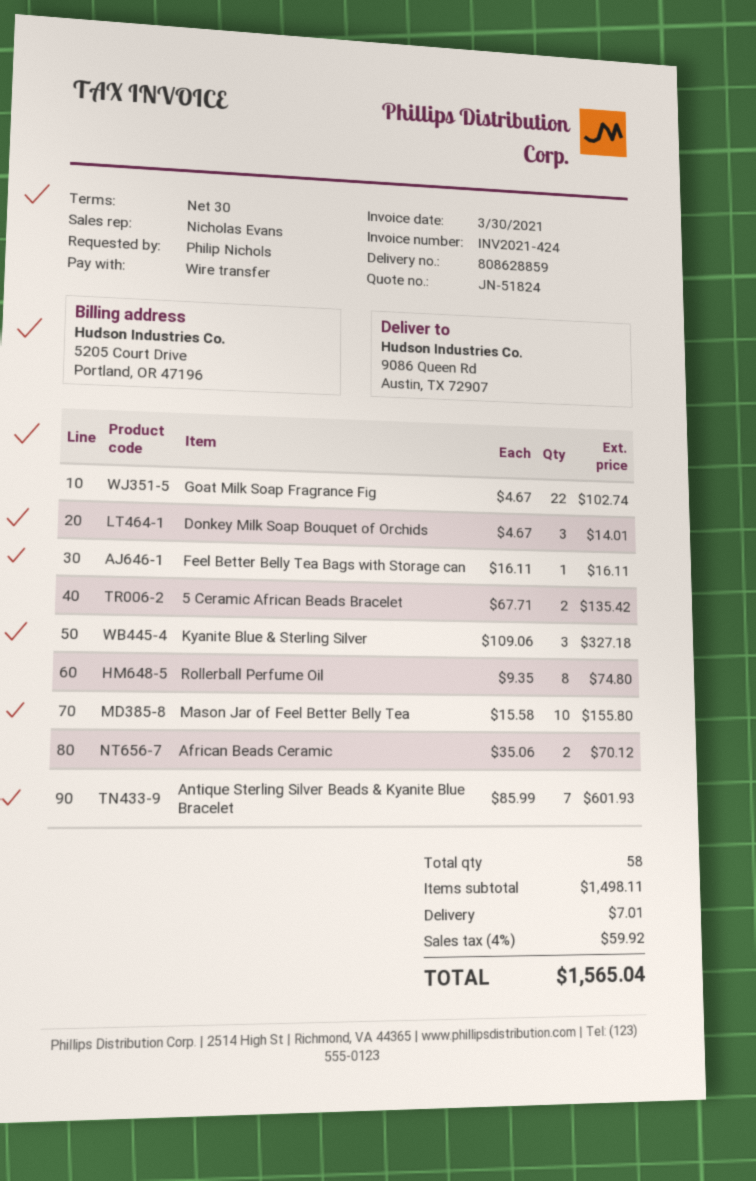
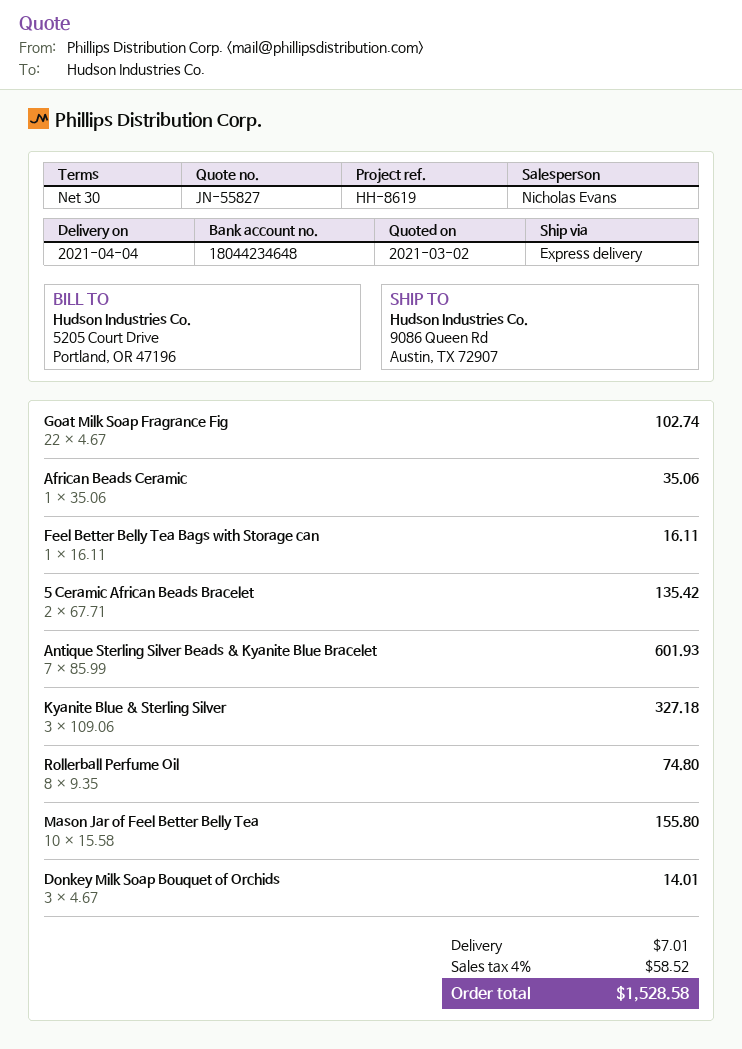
quote number: JN-51824 -> JN-55827
African Beads Ceramic: 2 x 35.06 = 70.12 -> 1 x 35.06 = 35.06
tax: 4% = 59.92 -> 4% = 58.52
total: 1565.04 -> 1528.58

